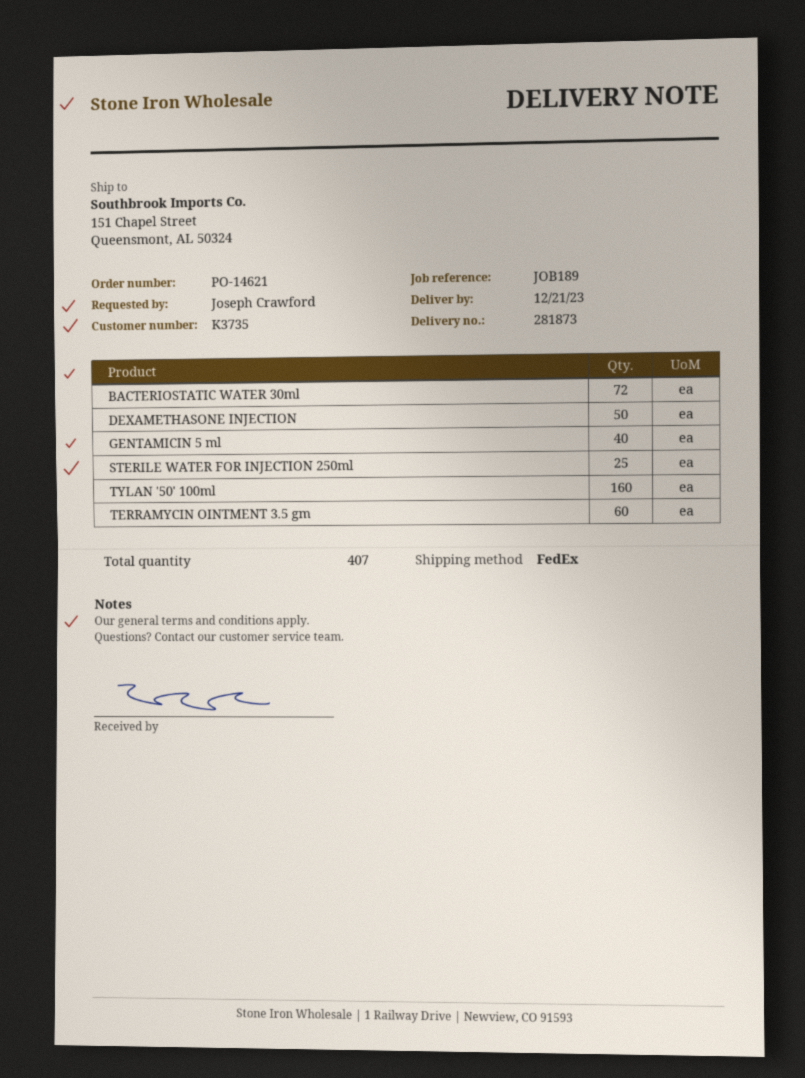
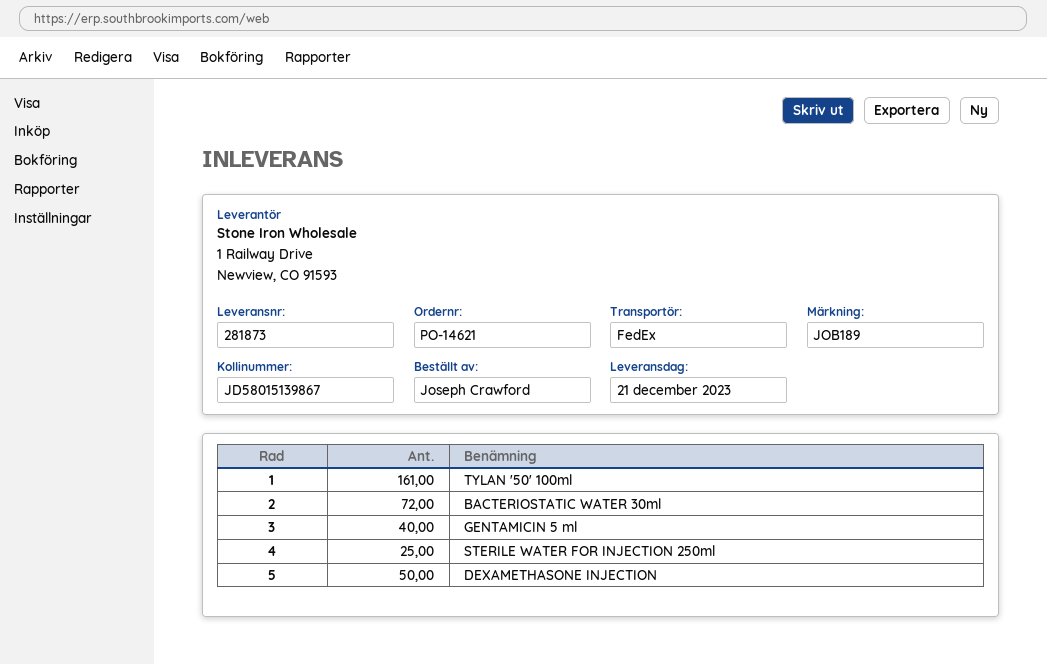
TYLAN '50' 100ml: 160 -> 161
TERRAMYCIN OINTMENT 3.5 gm: 60 -> none

